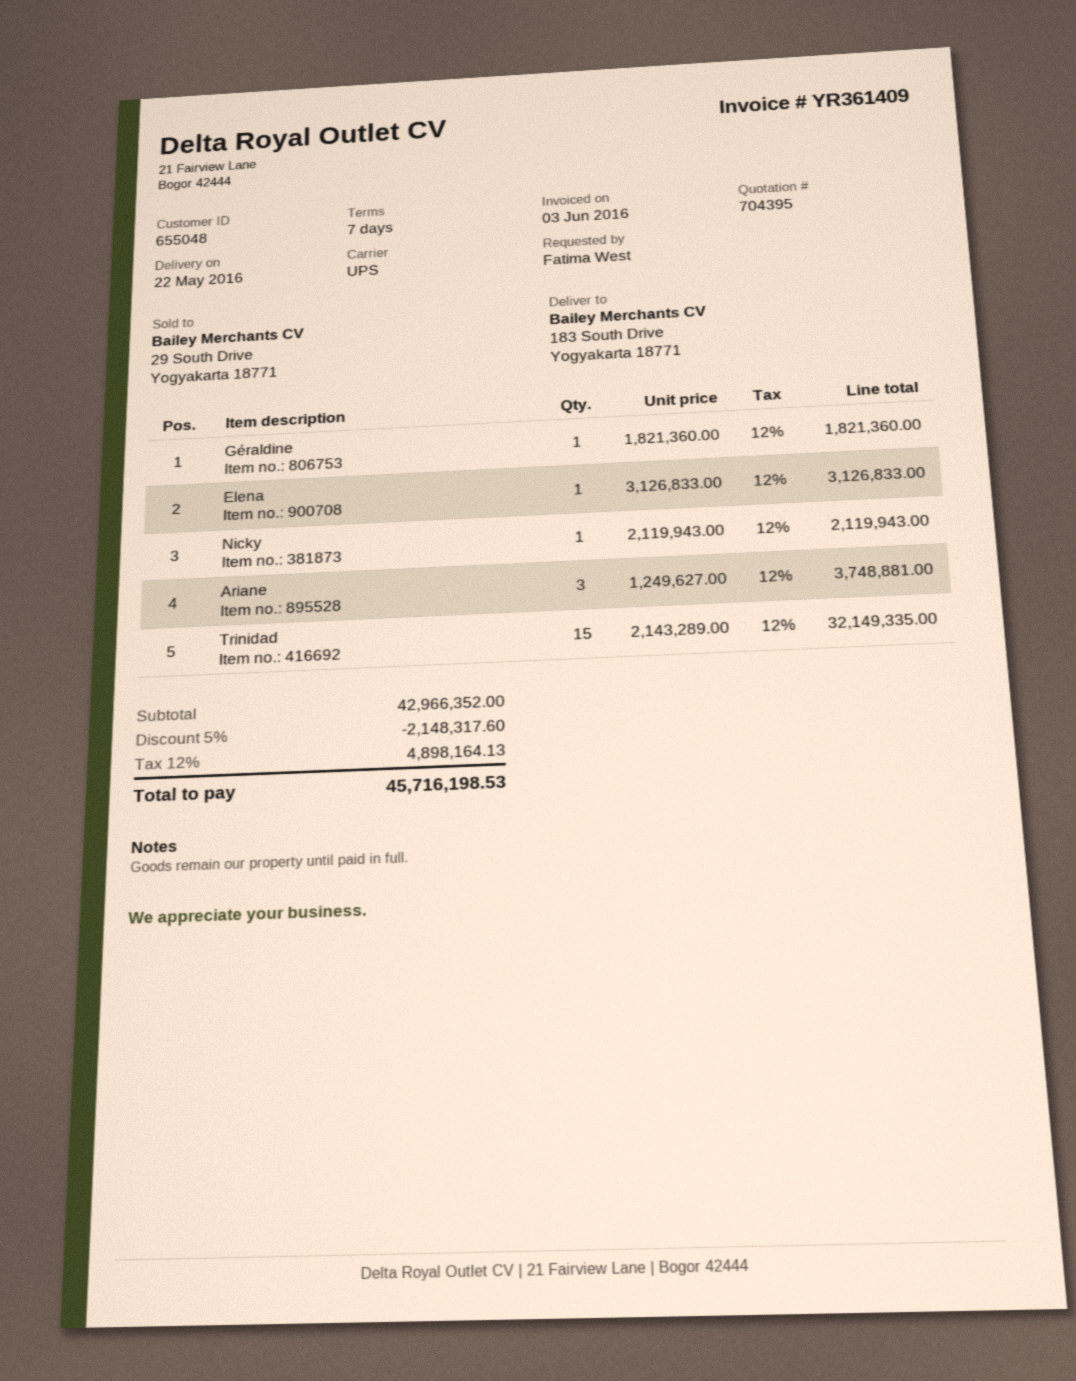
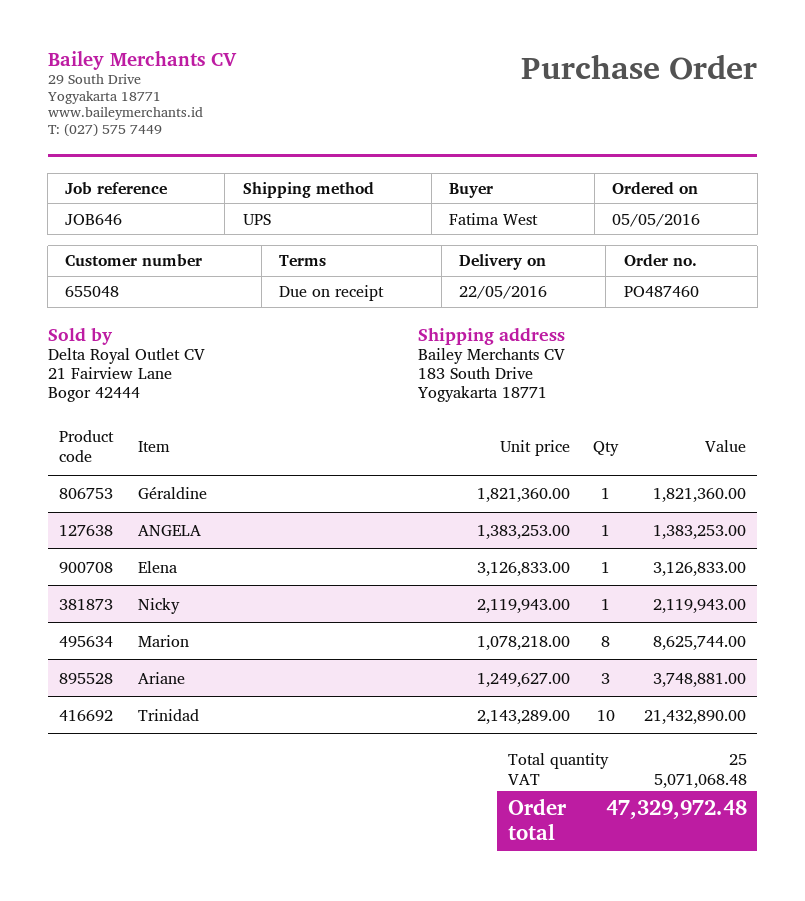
payment terms: 7 days -> on receipt
Trinidad: 15 x 2143289.00 = 32149335.00 -> 10 x 2143289.00 = 21432890.00
ANGELA: none -> 1 x 1383253.00 = 1383253.00
Marion: none -> 8 x 1078218.00 = 8625744.00
discount: 5% = 2148317.60 -> none
tax: 4898164.13 -> 5071068.48
total: 45716198.53 -> 47329972.48

